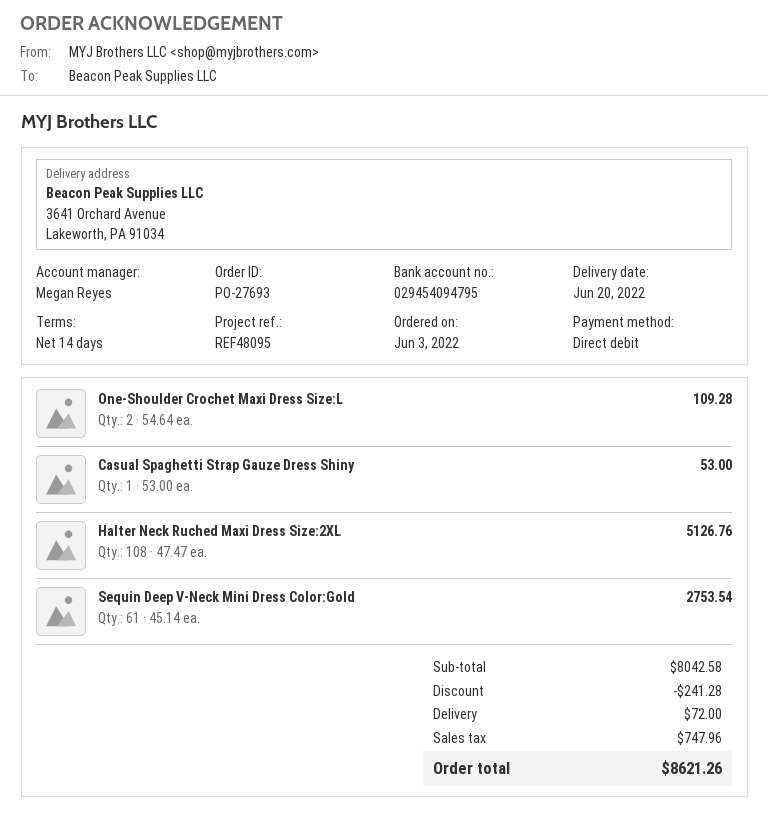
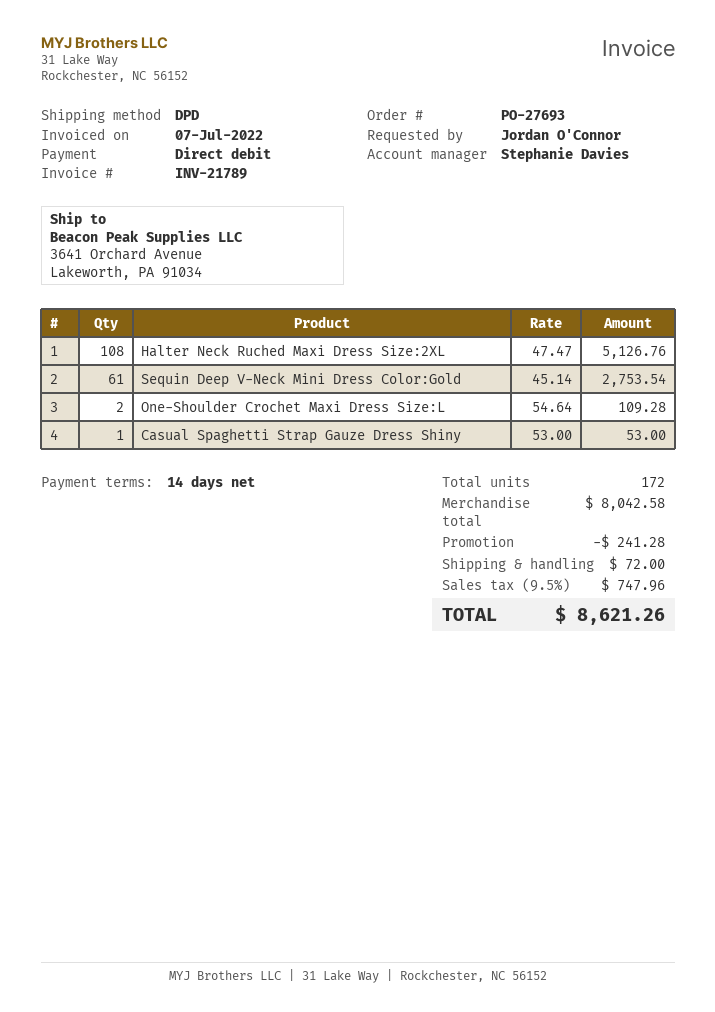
sales rep: Megan Reyes -> Stephanie Davies

